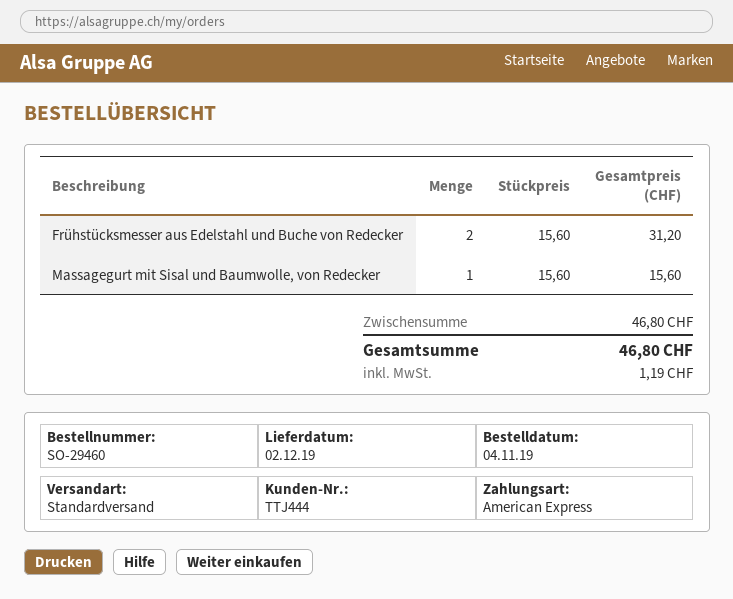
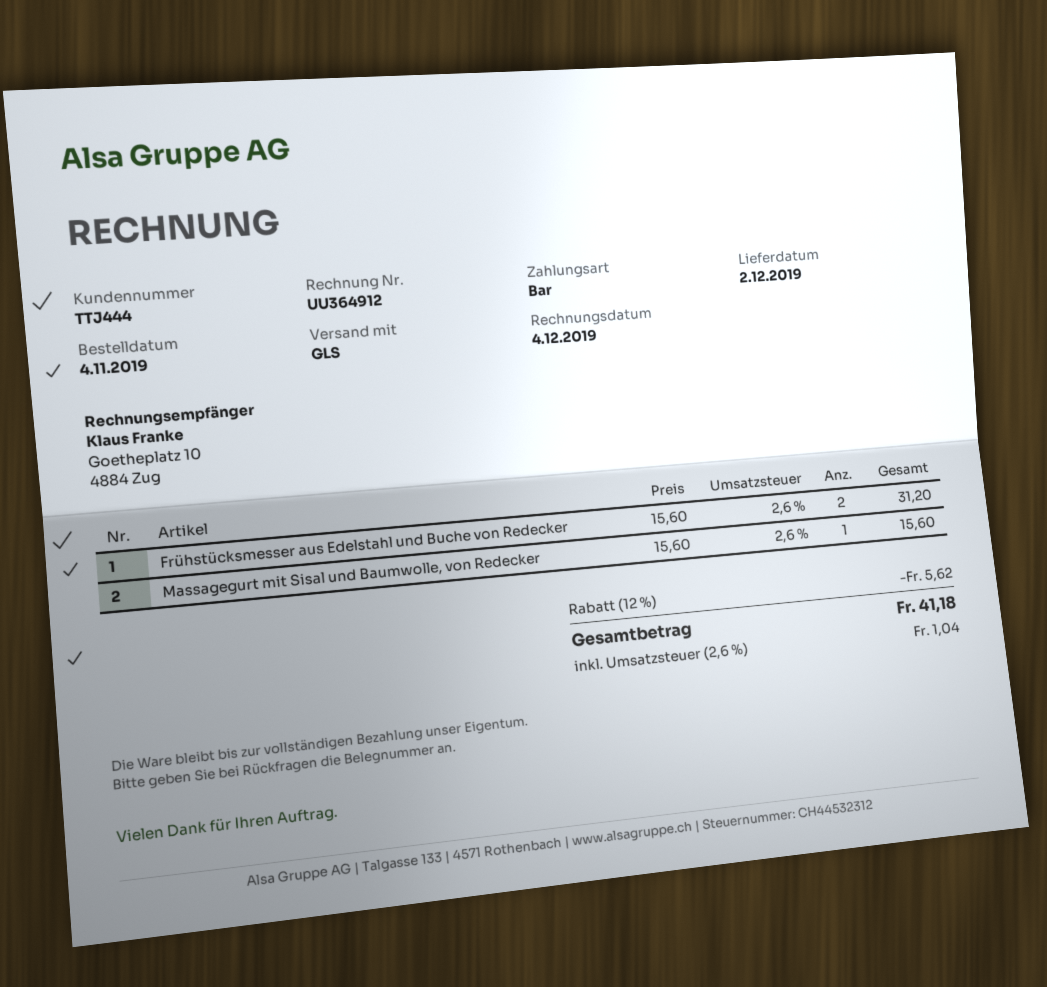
payment method: American Express -> cash
shipping method: standard -> GLS
discount: none -> 12% = 5.62
tax: 1.19 -> 1.04
total: 46.80 -> 41.18

